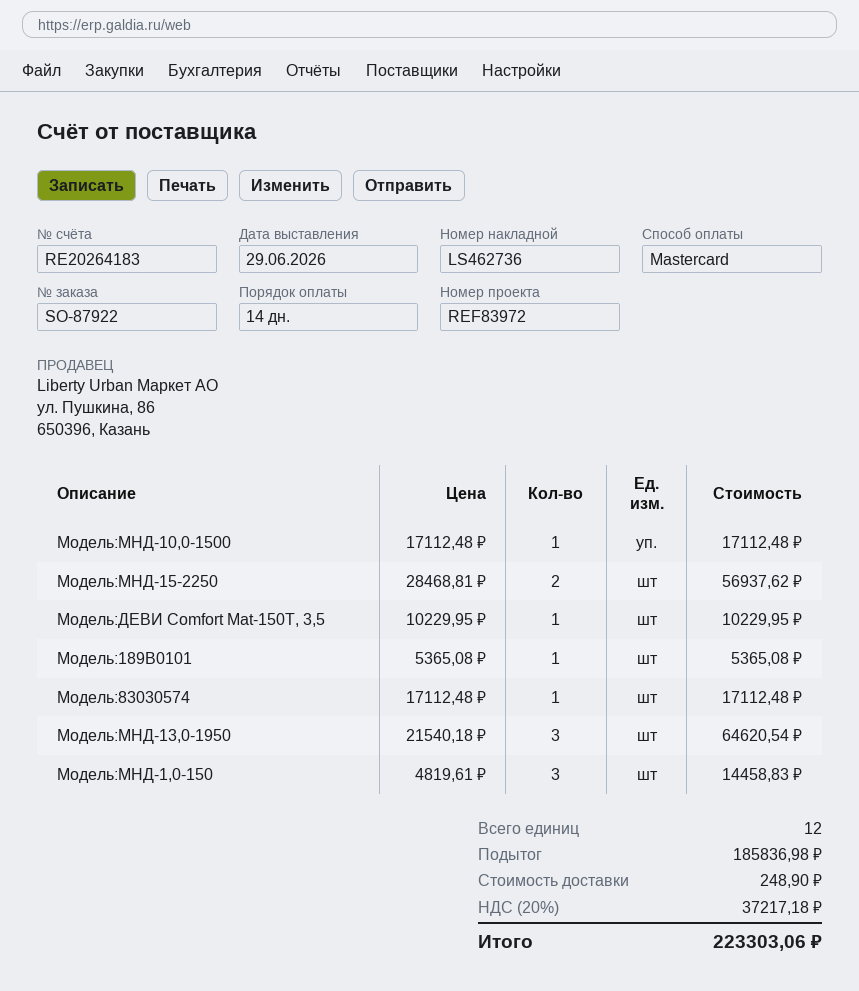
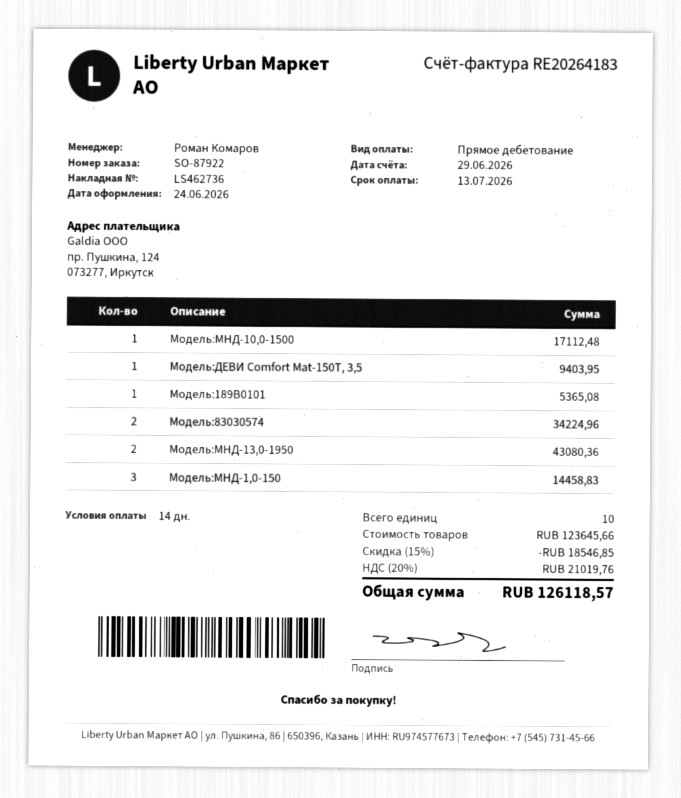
payment method: Mastercard -> direct debit
Модель:МНД-15-2250: 2 for 56937.62 -> none
Модель:ДЕВИ Comfort Mat-150T, 3,5: 1 for 10229.95 -> 1 for 9403.95
Модель:83030574: 1 for 17112.48 -> 2 for 34224.96
Модель:МНД-13,0-1950: 3 for 64620.54 -> 2 for 43080.36
total quantity: 12 -> 10
subtotal: 185836.98 -> 123645.66
discount: none -> 15% = 18546.85
shipping: 248.90 -> none
tax: 20% = 37217.18 -> 20% = 21019.76
total: 223303.06 -> 126118.57

